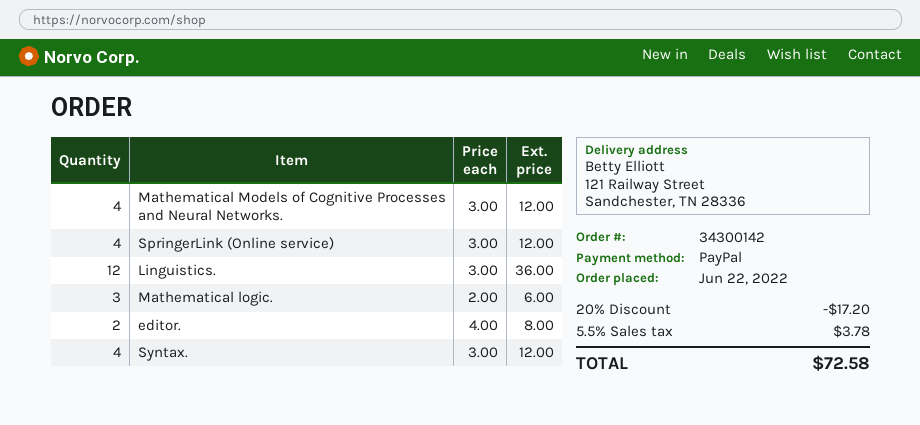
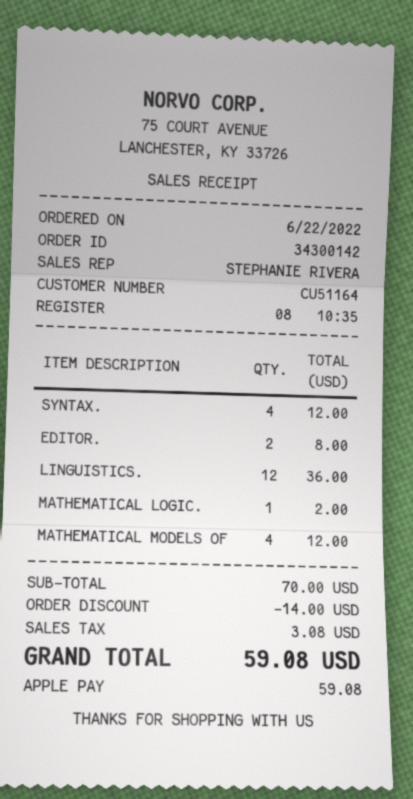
payment method: PayPal -> Apple Pay
SpringerLink (Online service): 4 for 12.00 -> none
Mathematical logic.: 3 for 6.00 -> 1 for 2.00
discount: 17.20 -> 14.00
tax: 3.78 -> 3.08
total: 72.58 -> 59.08

